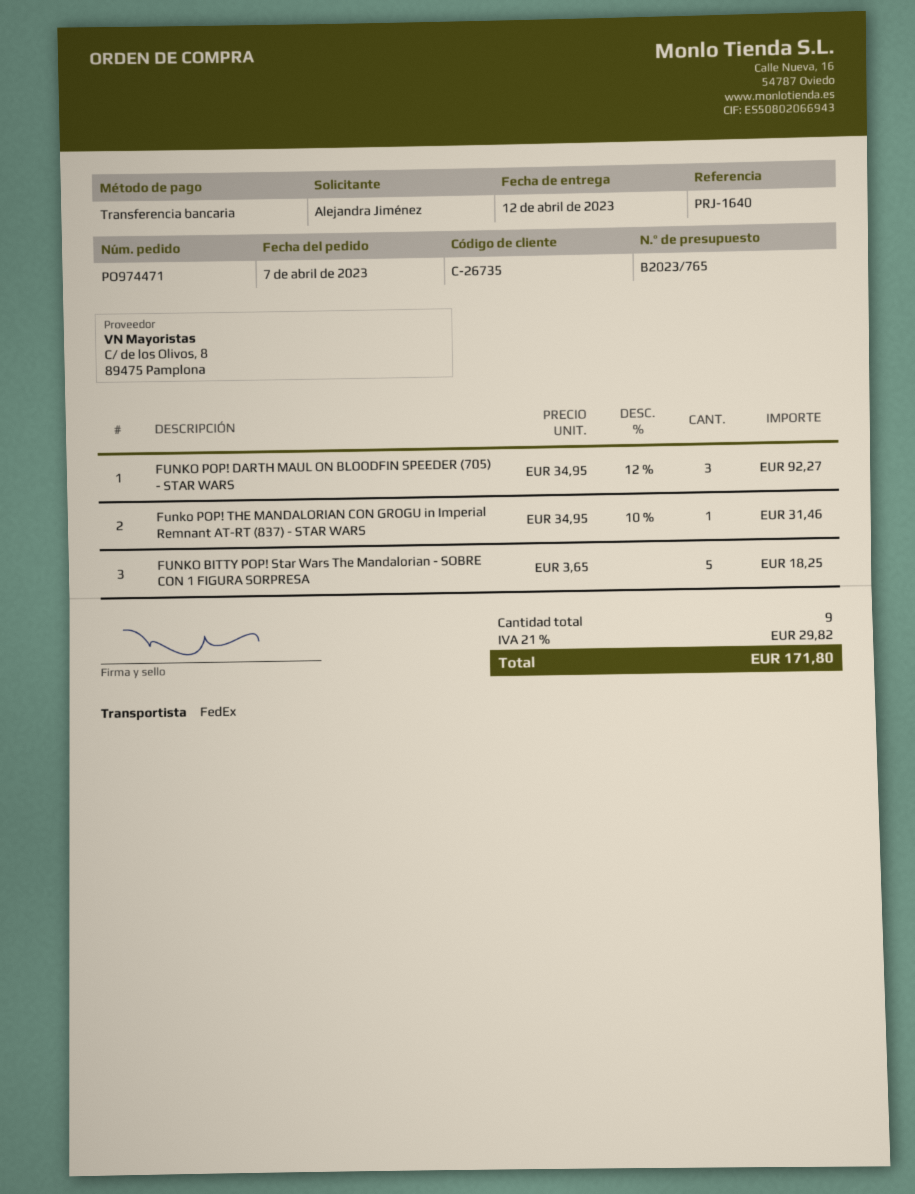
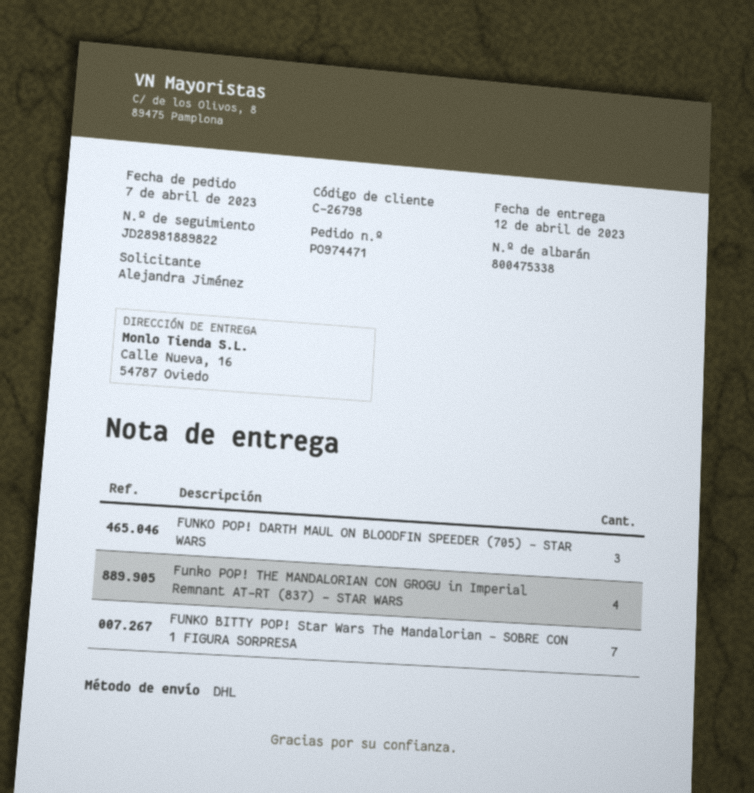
customer number: C-26735 -> C-26798
shipping method: FedEx -> DHL
Funko POP! THE MANDALORIAN CON GROGU in Imperial Remnant AT-RT (837) - STAR WARS: 1 -> 4
FUNKO BITTY POP! Star Wars The Mandalorian - SOBRE CON 1 FIGURA SORPRESA: 5 -> 7

